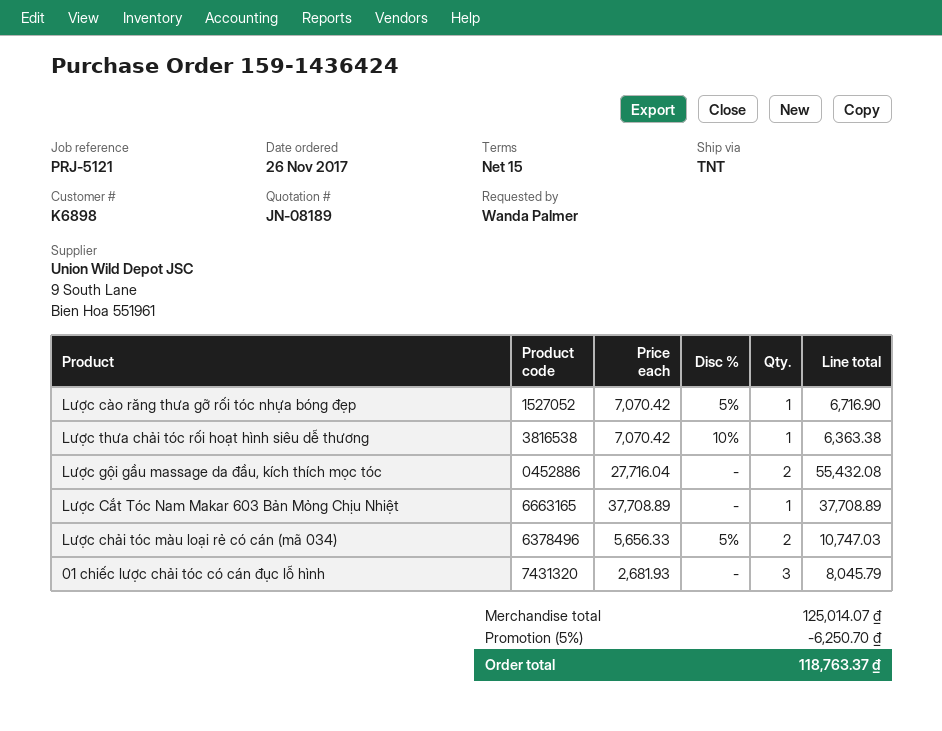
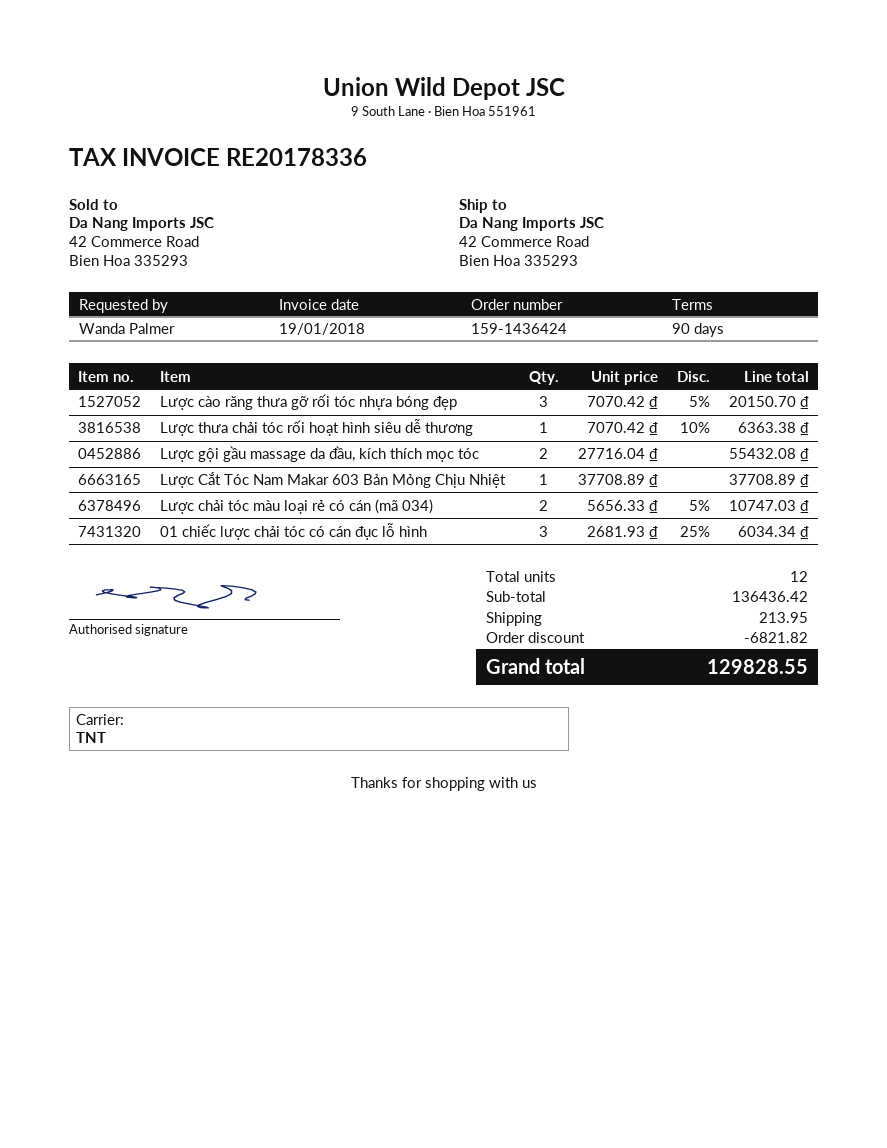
payment terms: 15 days -> 90 days
Lược cào răng thưa gỡ rối tóc nhựa bóng đẹp: 1 x 7070.42 - 5% = 6716.90 -> 3 x 7070.42 - 5% = 20150.70
01 chiếc lược chải tóc có cán đục lỗ hình: 3 x 2681.93 = 8045.79 -> 3 x 2681.93 - 25% = 6034.34
subtotal: 125014.07 -> 136436.42
discount: 6250.70 -> 6821.82
shipping: none -> 213.95
total: 118763.37 -> 129828.55

